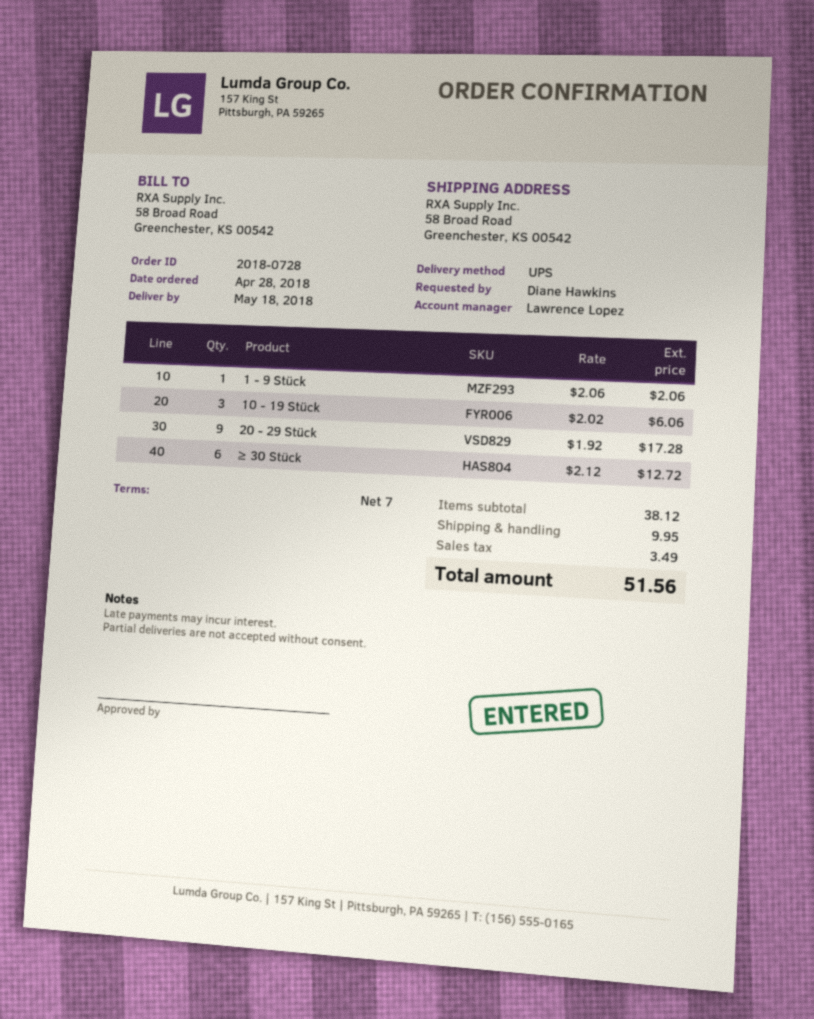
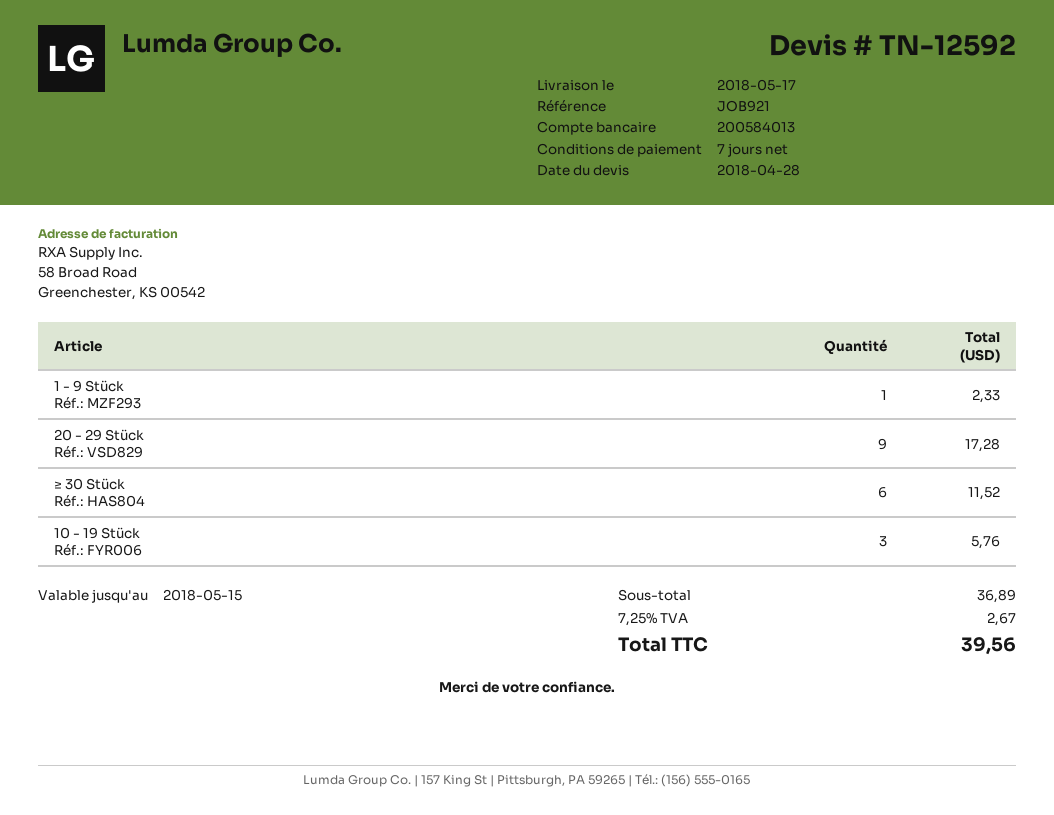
delivery date: 2018-05-18 -> 2018-05-17
1 - 9 Stück: 1 for 2.06 -> 1 for 2.33
10 - 19 Stück: 3 for 6.06 -> 3 for 5.76
≥ 30 Stück: 6 for 12.72 -> 6 for 11.52
subtotal: 38.12 -> 36.89
shipping: 9.95 -> none
tax: 3.49 -> 2.67
total: 51.56 -> 39.56

